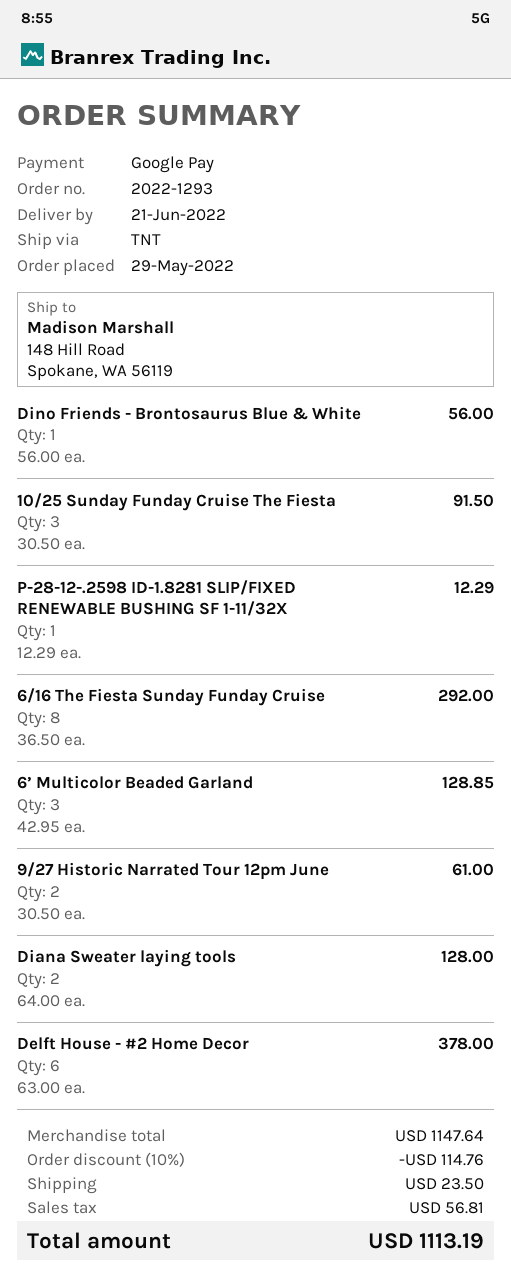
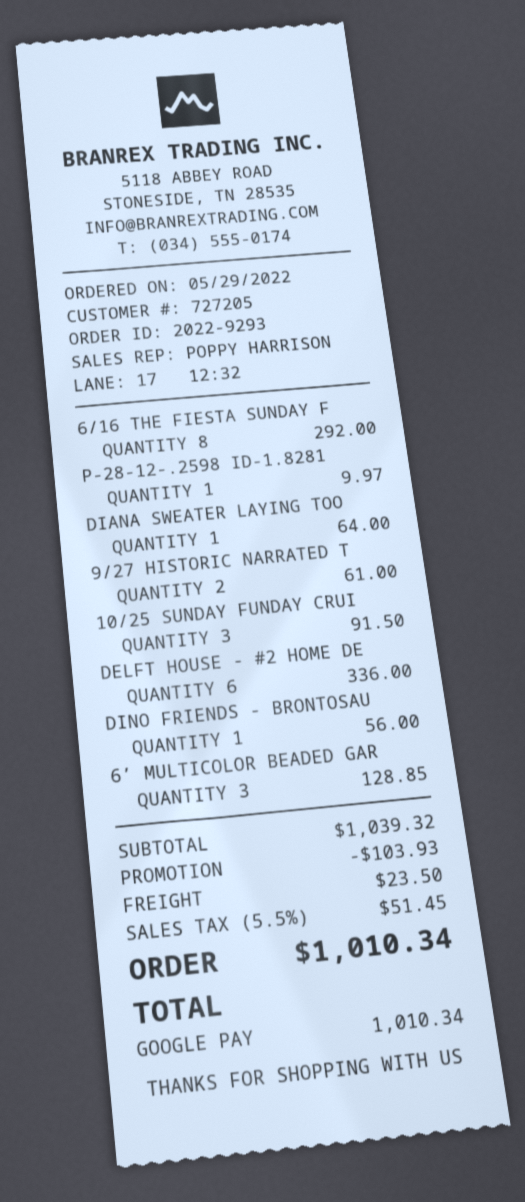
order number: 2022-1293 -> 2022-9293
P-28-12-.2598 ID-1.8281 SLIP/FIXED RENEWABLE BUSHING SF 1-11/32X: 1 for 12.29 -> 1 for 9.97
Diana Sweater laying tools: 2 for 128.00 -> 1 for 64.00
Delft House - #2 Home Decor: 6 for 378.00 -> 6 for 336.00
subtotal: 1147.64 -> 1039.32
discount: 114.76 -> 103.93
tax: 56.81 -> 51.45
total: 1113.19 -> 1010.34

